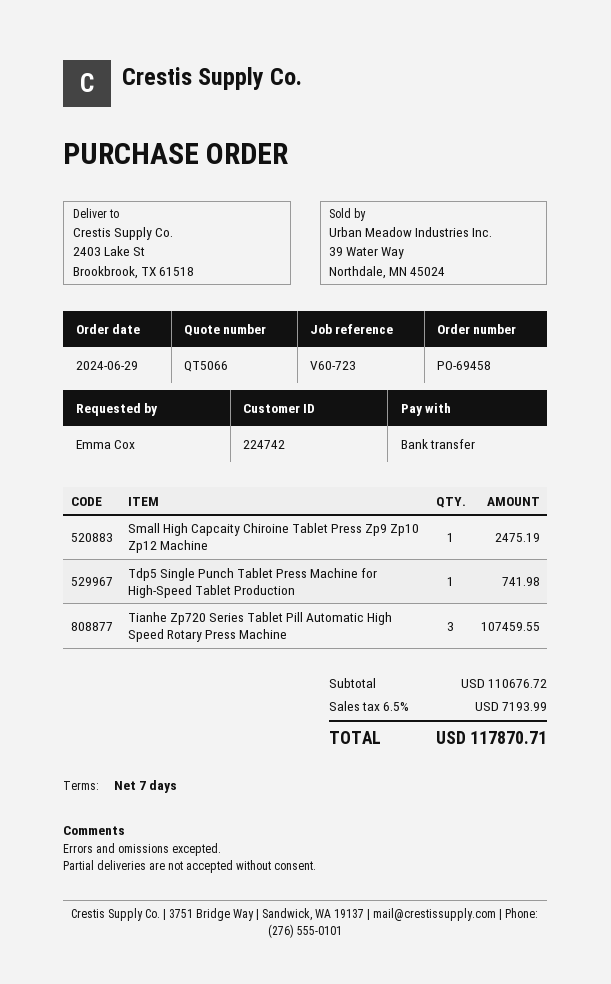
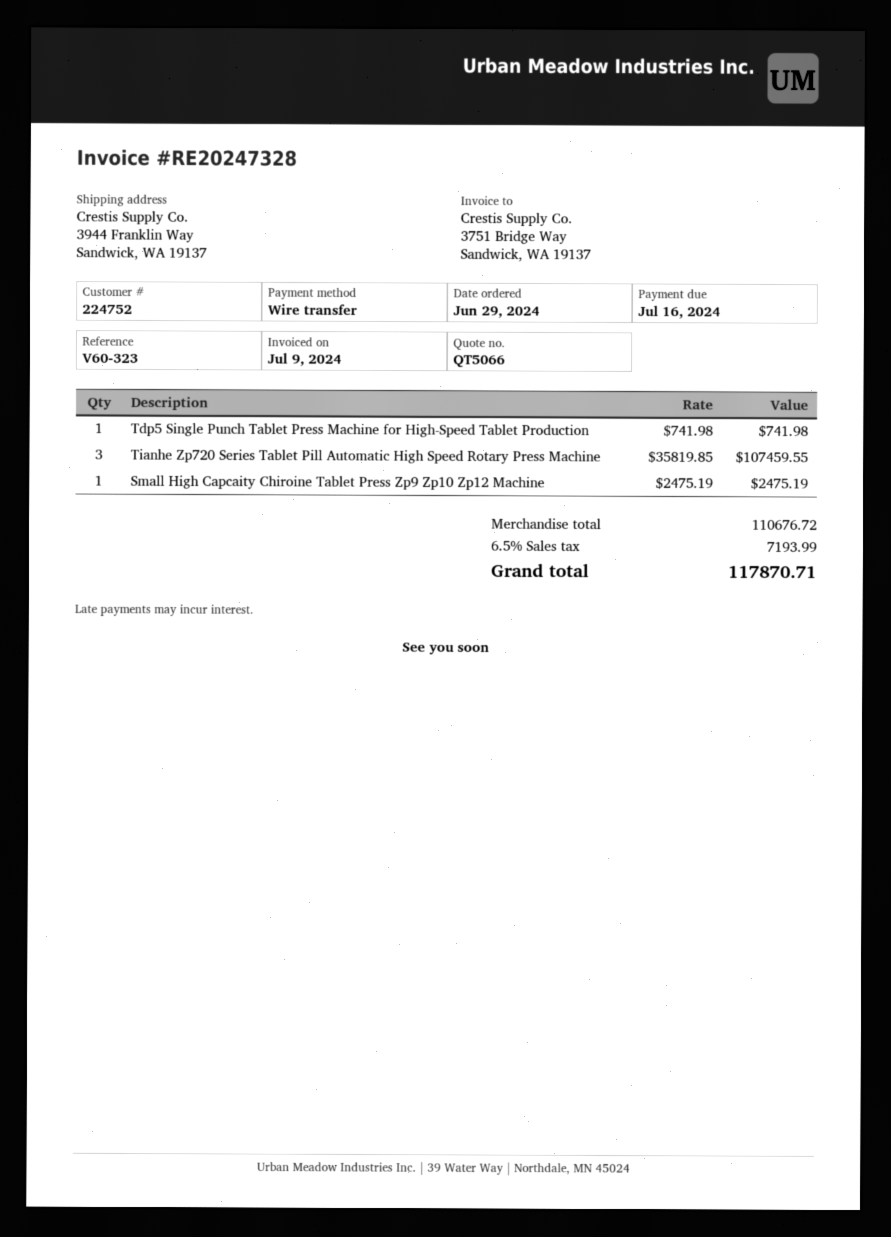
customer number: 224742 -> 224752
reference: V60-723 -> V60-323
ship to: 2403 Lake St, Brookbrook, TX 61518 -> 3944 Franklin Way, Sandwick, WA 19137

